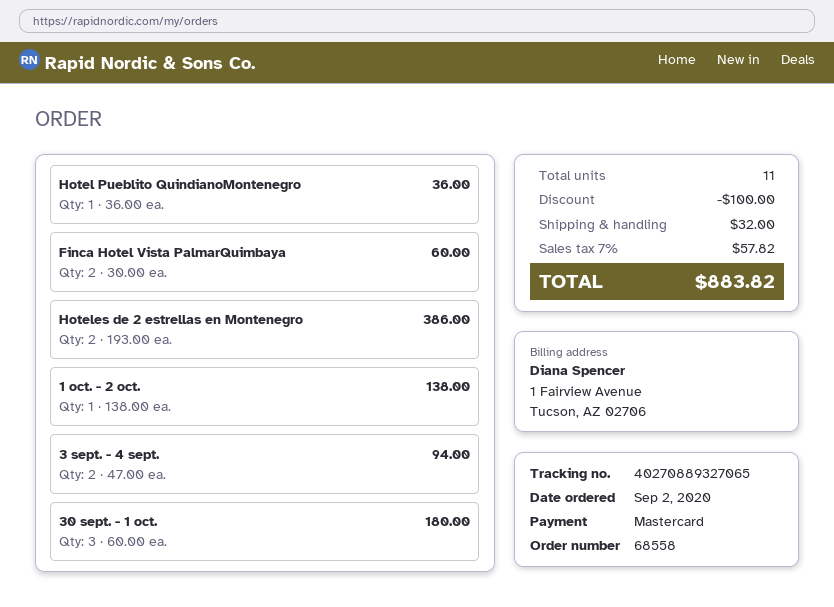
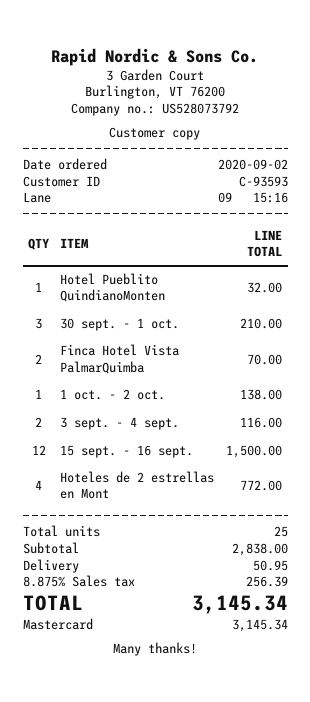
Hotel Pueblito QuindianoMontenegro: 1 for 36.00 -> 1 for 32.00
Finca Hotel Vista PalmarQuimbaya: 2 for 60.00 -> 2 for 70.00
Hoteles de 2 estrellas en Montenegro: 2 for 386.00 -> 4 for 772.00
3 sept. - 4 sept.: 2 for 94.00 -> 2 for 116.00
30 sept. - 1 oct.: 3 for 180.00 -> 3 for 210.00
15 sept. - 16 sept.: none -> 12 for 1500.00
total quantity: 11 -> 25
discount: 100.00 -> none
shipping: 32.00 -> 50.95
tax: 7% = 57.82 -> 8.875% = 256.39
total: 883.82 -> 3145.34

